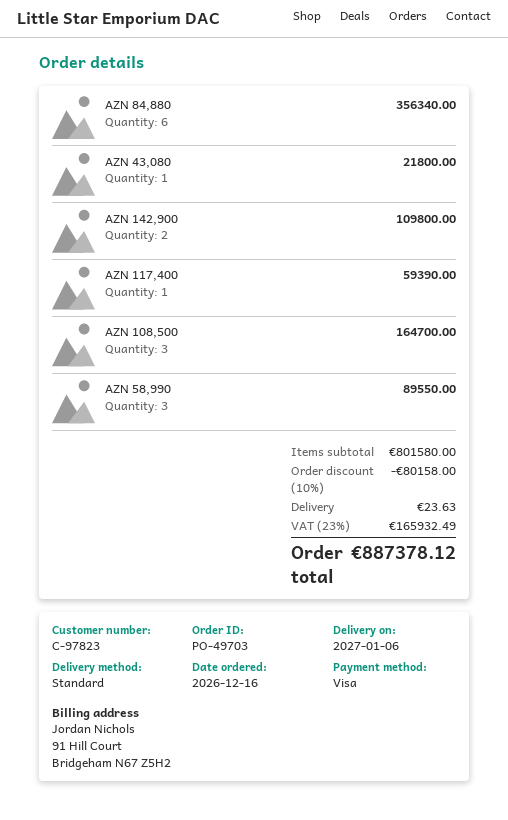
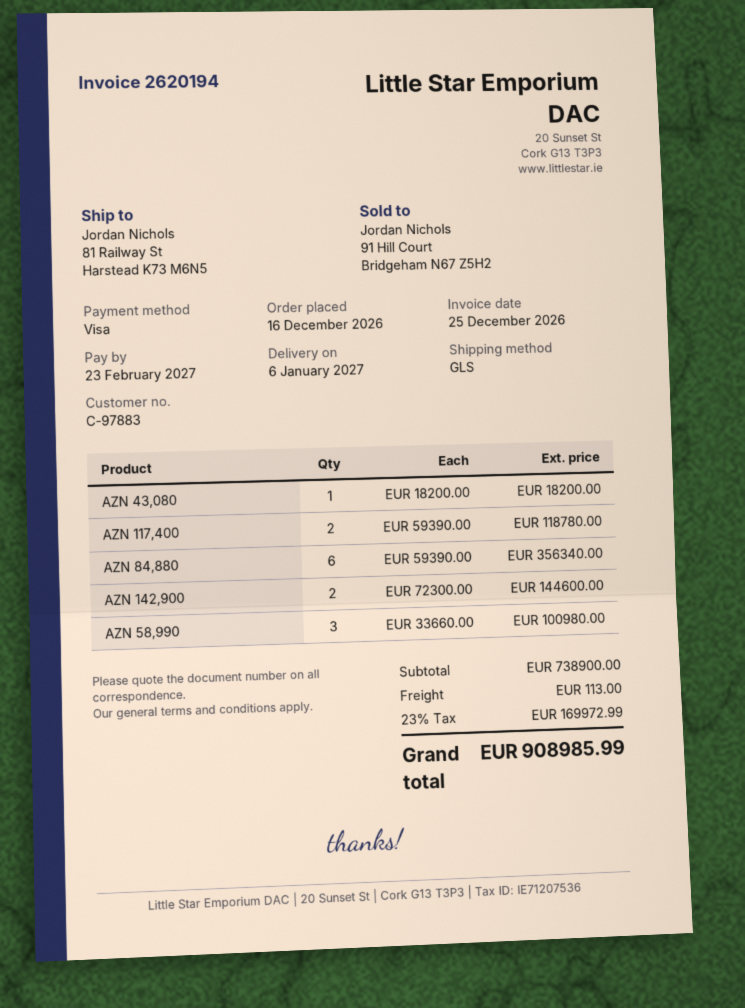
customer number: C-97823 -> C-97883
shipping method: standard -> GLS
AZN 43,080: 1 for 21800.00 -> 1 for 18200.00
AZN 142,900: 2 for 109800.00 -> 2 for 144600.00
AZN 117,400: 1 for 59390.00 -> 2 for 118780.00
AZN 108,500: 3 for 164700.00 -> none
AZN 58,990: 3 for 89550.00 -> 3 for 100980.00
subtotal: 801580.00 -> 738900.00
discount: 10% = 80158.00 -> none
shipping: 23.63 -> 113.00
tax: 23% = 165932.49 -> 23% = 169972.99
total: 887378.12 -> 908985.99

